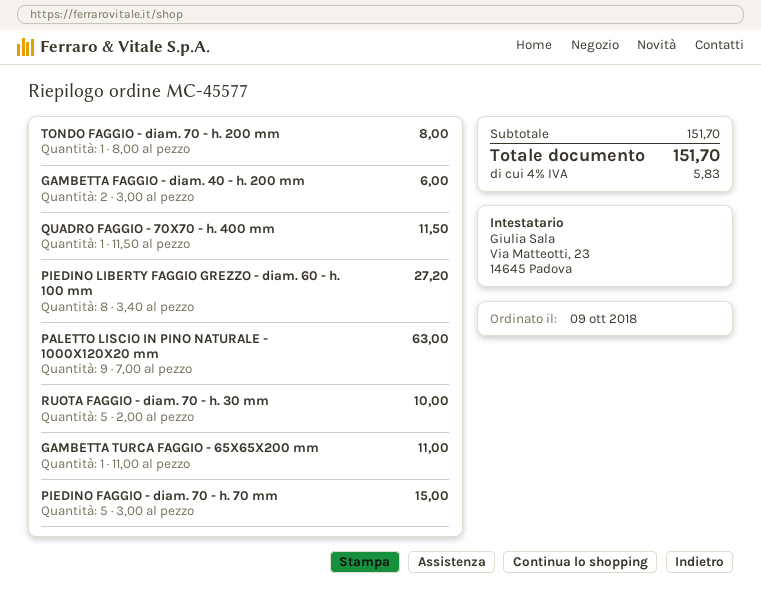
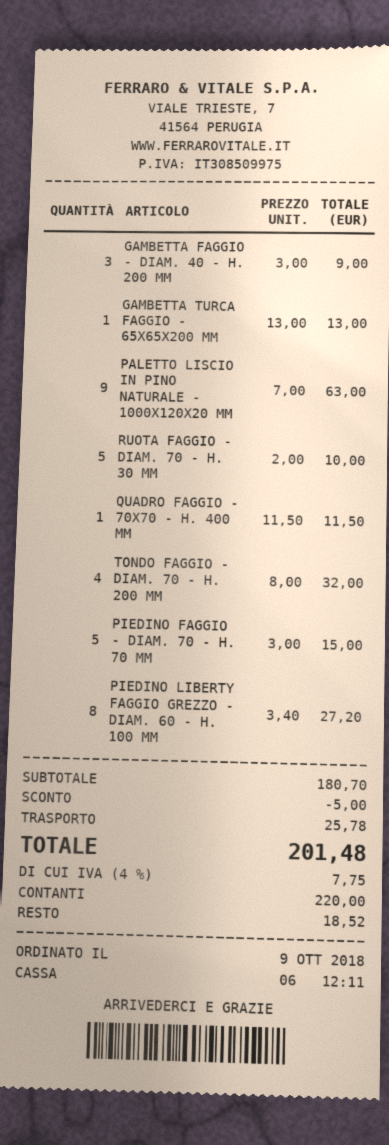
TONDO FAGGIO - diam. 70 - h. 200 mm: 1 x 8.00 = 8.00 -> 4 x 8.00 = 32.00
GAMBETTA FAGGIO - diam. 40 - h. 200 mm: 2 x 3.00 = 6.00 -> 3 x 3.00 = 9.00
GAMBETTA TURCA FAGGIO - 65X65X200 mm: 1 x 11.00 = 11.00 -> 1 x 13.00 = 13.00
subtotal: 151.70 -> 180.70
discount: none -> 5.00
shipping: none -> 25.78
tax: 4% = 5.83 -> 4% = 7.75
total: 151.70 -> 201.48

